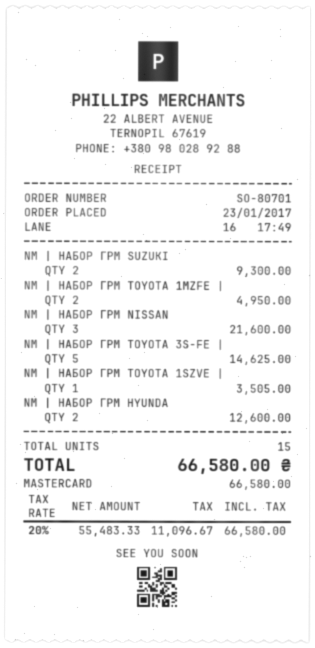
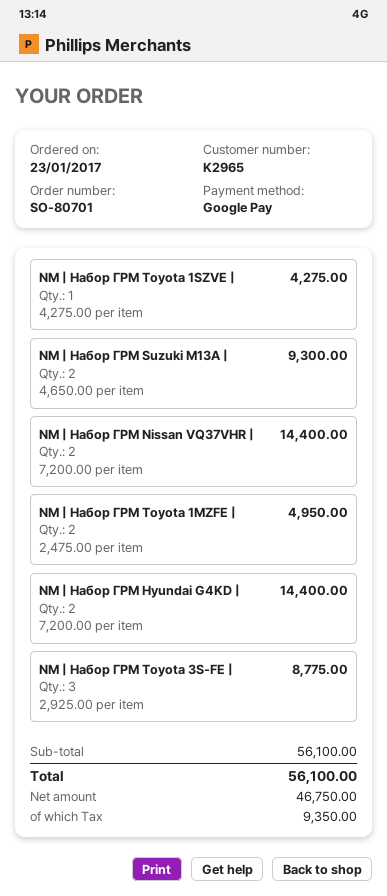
payment method: Mastercard -> Google Pay
NM | НАБОР ГРМ NISSAN: 3 for 21600.00 -> 2 for 14400.00
NM | НАБОР ГРМ TOYOTA 3S-FE |: 5 for 14625.00 -> 3 for 8775.00
NM | НАБОР ГРМ TOYOTA 1SZVE |: 1 for 3505.00 -> 1 for 4275.00
NM | НАБОР ГРМ HYUNDA: 2 for 12600.00 -> 2 for 14400.00
net: 55483.33 -> 46750.00
tax: 11096.67 -> 9350.00
total: 66580.00 -> 56100.00

